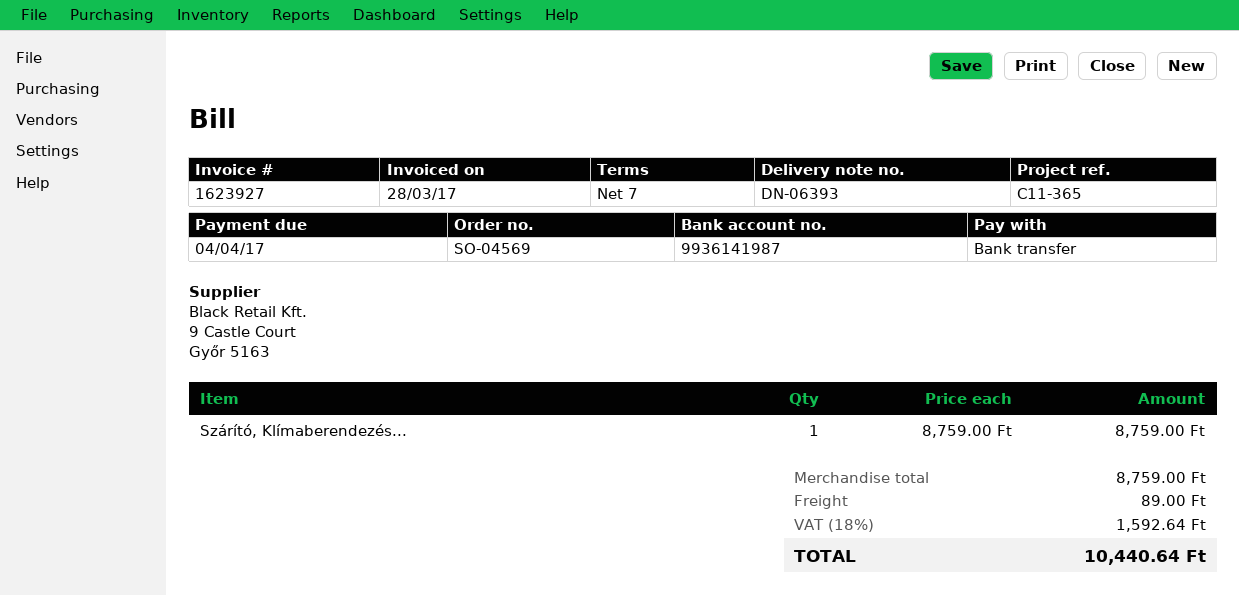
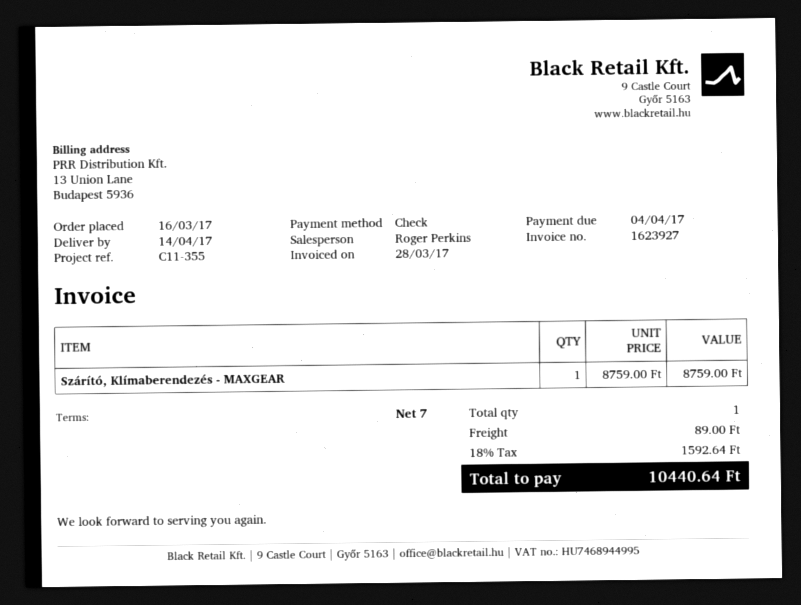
reference: C11-365 -> C11-355
payment method: bank transfer -> cheque

